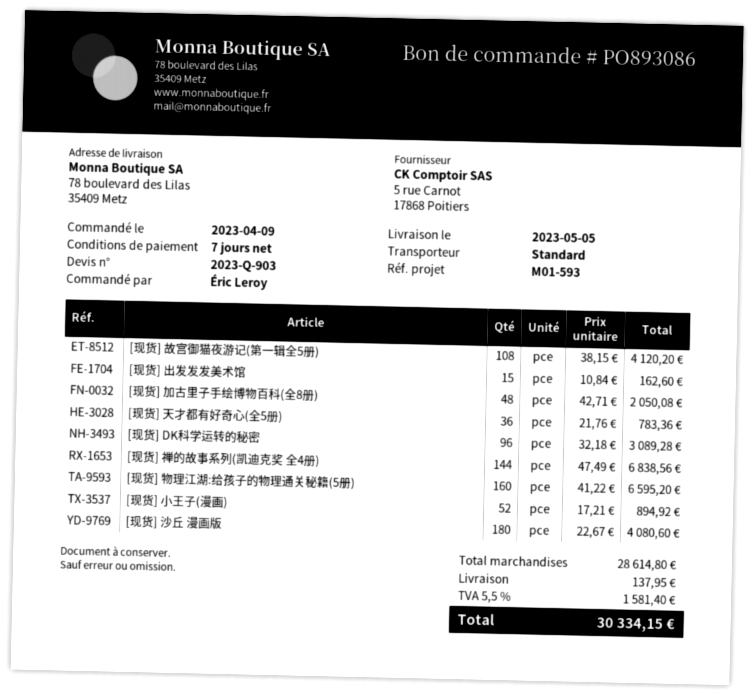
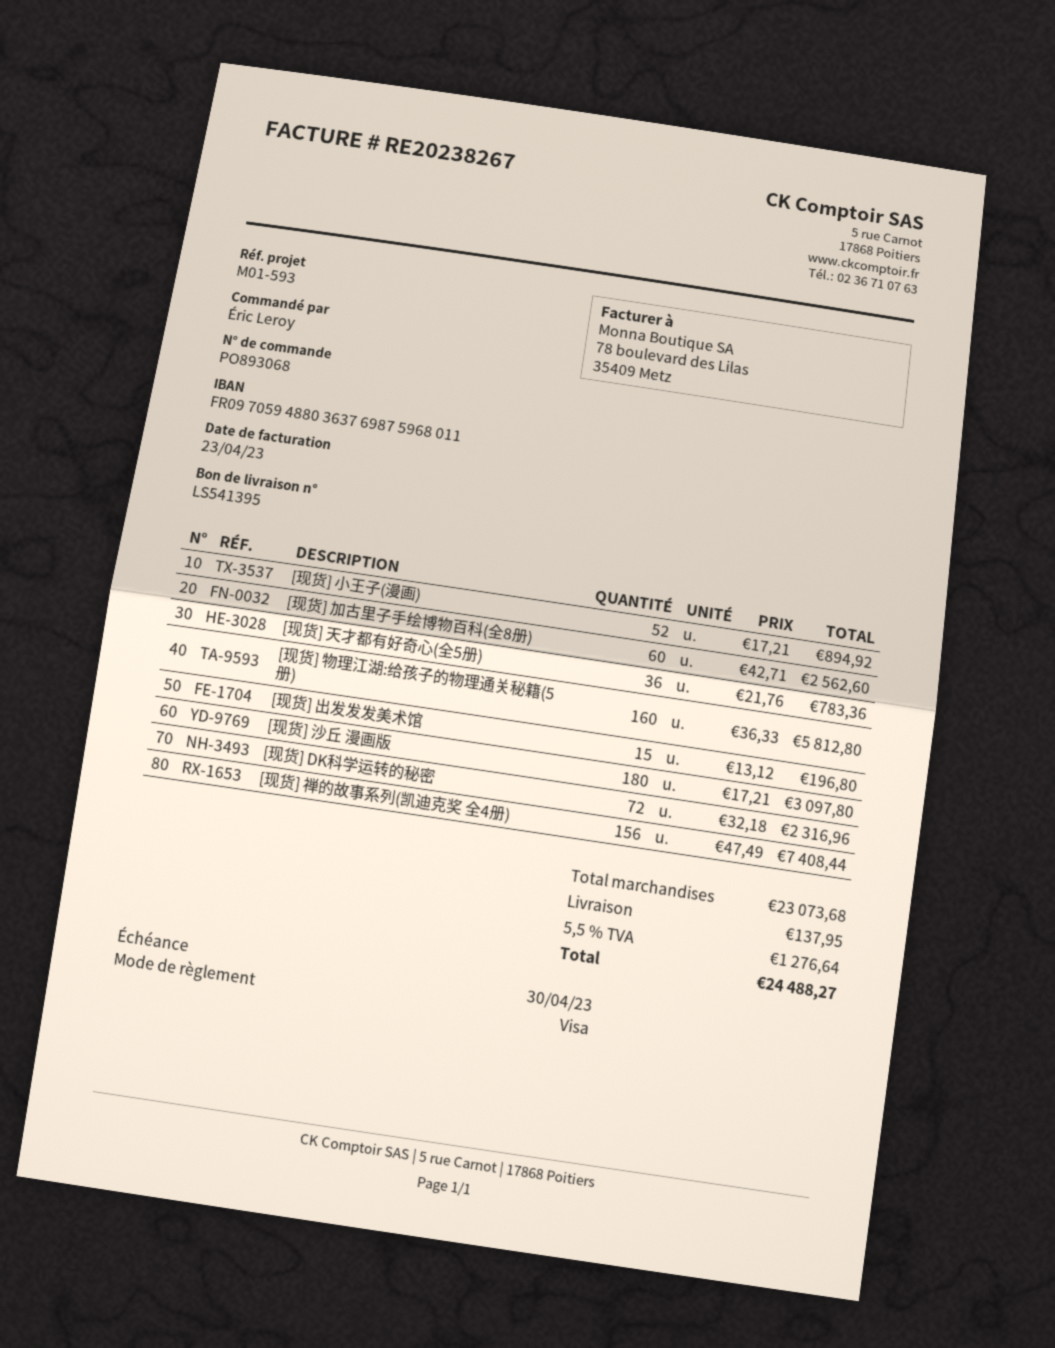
order number: PO893086 -> PO893068
[现货] 故宫御猫夜游记(第一辑全5册): 108 x 38.15 = 4120.20 -> none
[现货] 出发发发美术馆: 15 x 10.84 = 162.60 -> 15 x 13.12 = 196.80
[现货] 加古里子手绘博物百科(全8册): 48 x 42.71 = 2050.08 -> 60 x 42.71 = 2562.60
[现货] DK科学运转的秘密: 96 x 32.18 = 3089.28 -> 72 x 32.18 = 2316.96
[现货] 禅的故事系列(凯迪克奖 全4册): 144 x 47.49 = 6838.56 -> 156 x 47.49 = 7408.44
[现货] 物理江湖:给孩子的物理通关秘籍(5册): 160 x 41.22 = 6595.20 -> 160 x 36.33 = 5812.80
[现货] 沙丘 漫画版: 180 x 22.67 = 4080.60 -> 180 x 17.21 = 3097.80
subtotal: 28614.80 -> 23073.68
tax: 5.5% = 1581.40 -> 5.5% = 1276.64
total: 30334.15 -> 24488.27

